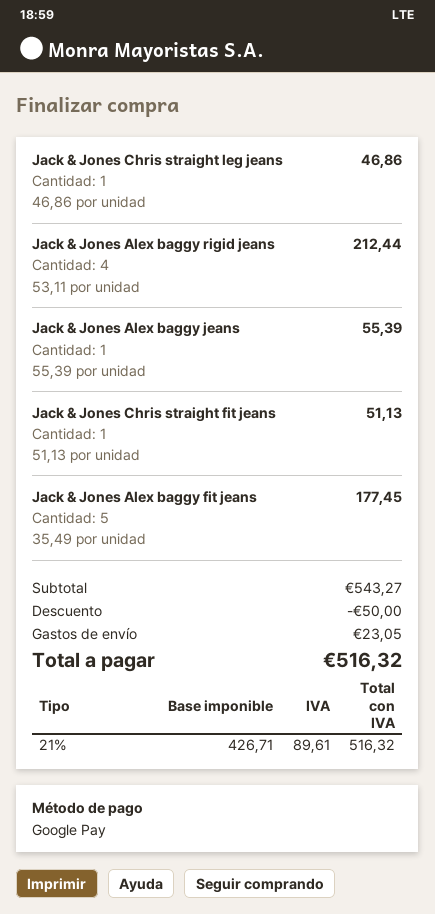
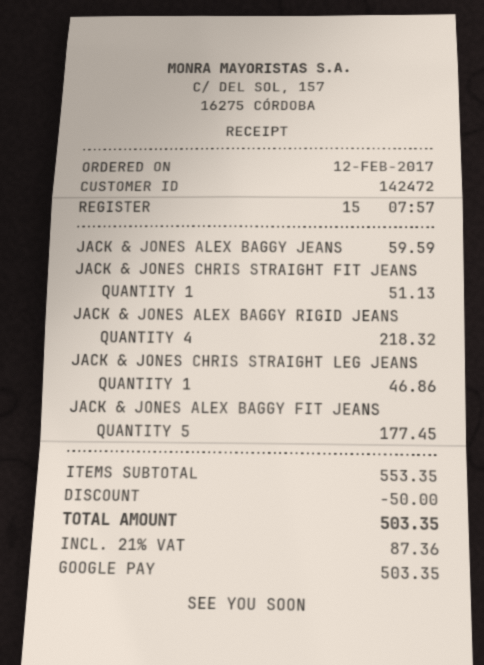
Jack & Jones Alex baggy rigid jeans: 4 for 212.44 -> 4 for 218.32
Jack & Jones Alex baggy jeans: 1 for 55.39 -> 1 for 59.59
subtotal: 543.27 -> 553.35
shipping: 23.05 -> none
tax: 21% = 89.61 -> 21% = 87.36
total: 516.32 -> 503.35

